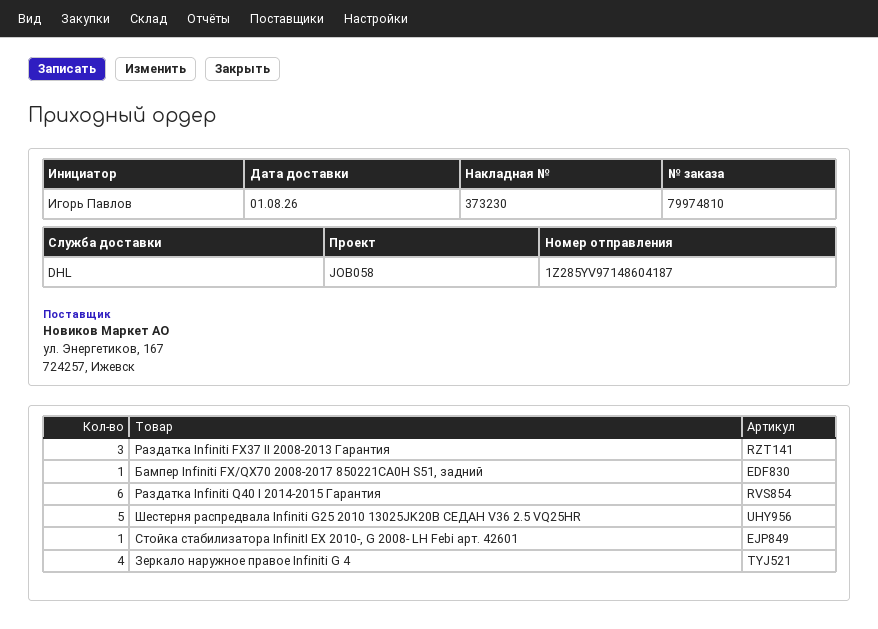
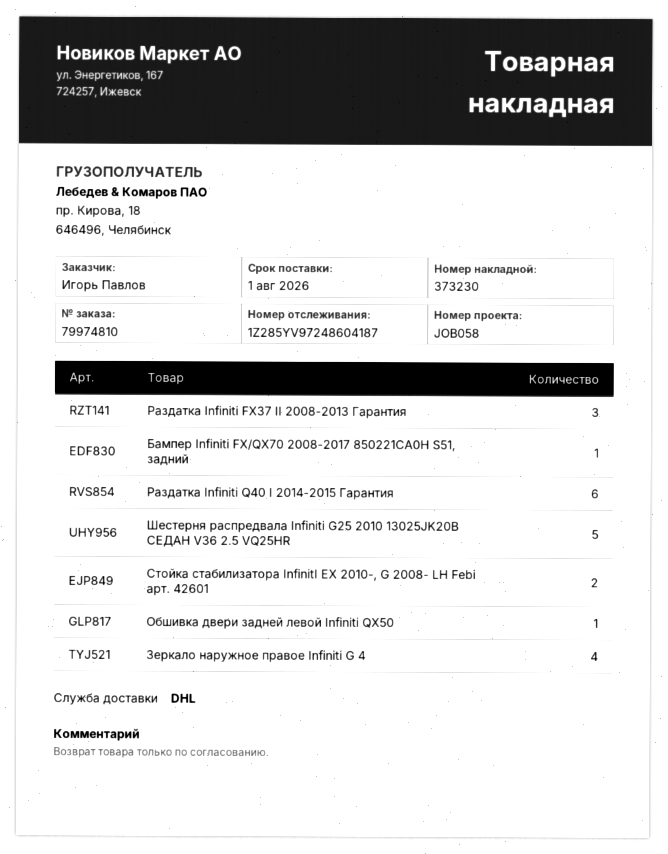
tracking number: 1Z285YV97148604187 -> 1Z285YV97248604187
Стойка стабилизатора InfinitI EX 2010-, G 2008- LH Febi арт. 42601: 1 -> 2
Обшивка двери задней левой Infiniti QX50: none -> 1

